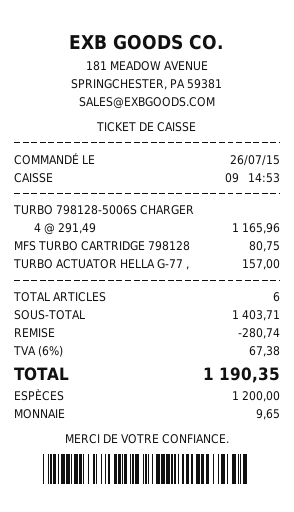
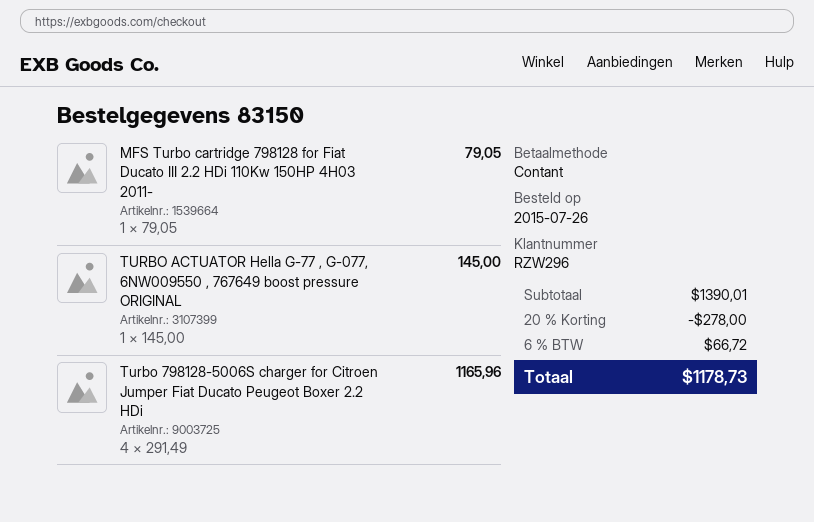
MFS TURBO CARTRIDGE 798128: 1 x 80.75 = 80.75 -> 1 x 79.05 = 79.05
TURBO ACTUATOR HELLA G-77 ,: 1 x 157.00 = 157.00 -> 1 x 145.00 = 145.00
subtotal: 1403.71 -> 1390.01
discount: 280.74 -> 278.00
tax: 6% = 67.38 -> 6% = 66.72
total: 1190.35 -> 1178.73

